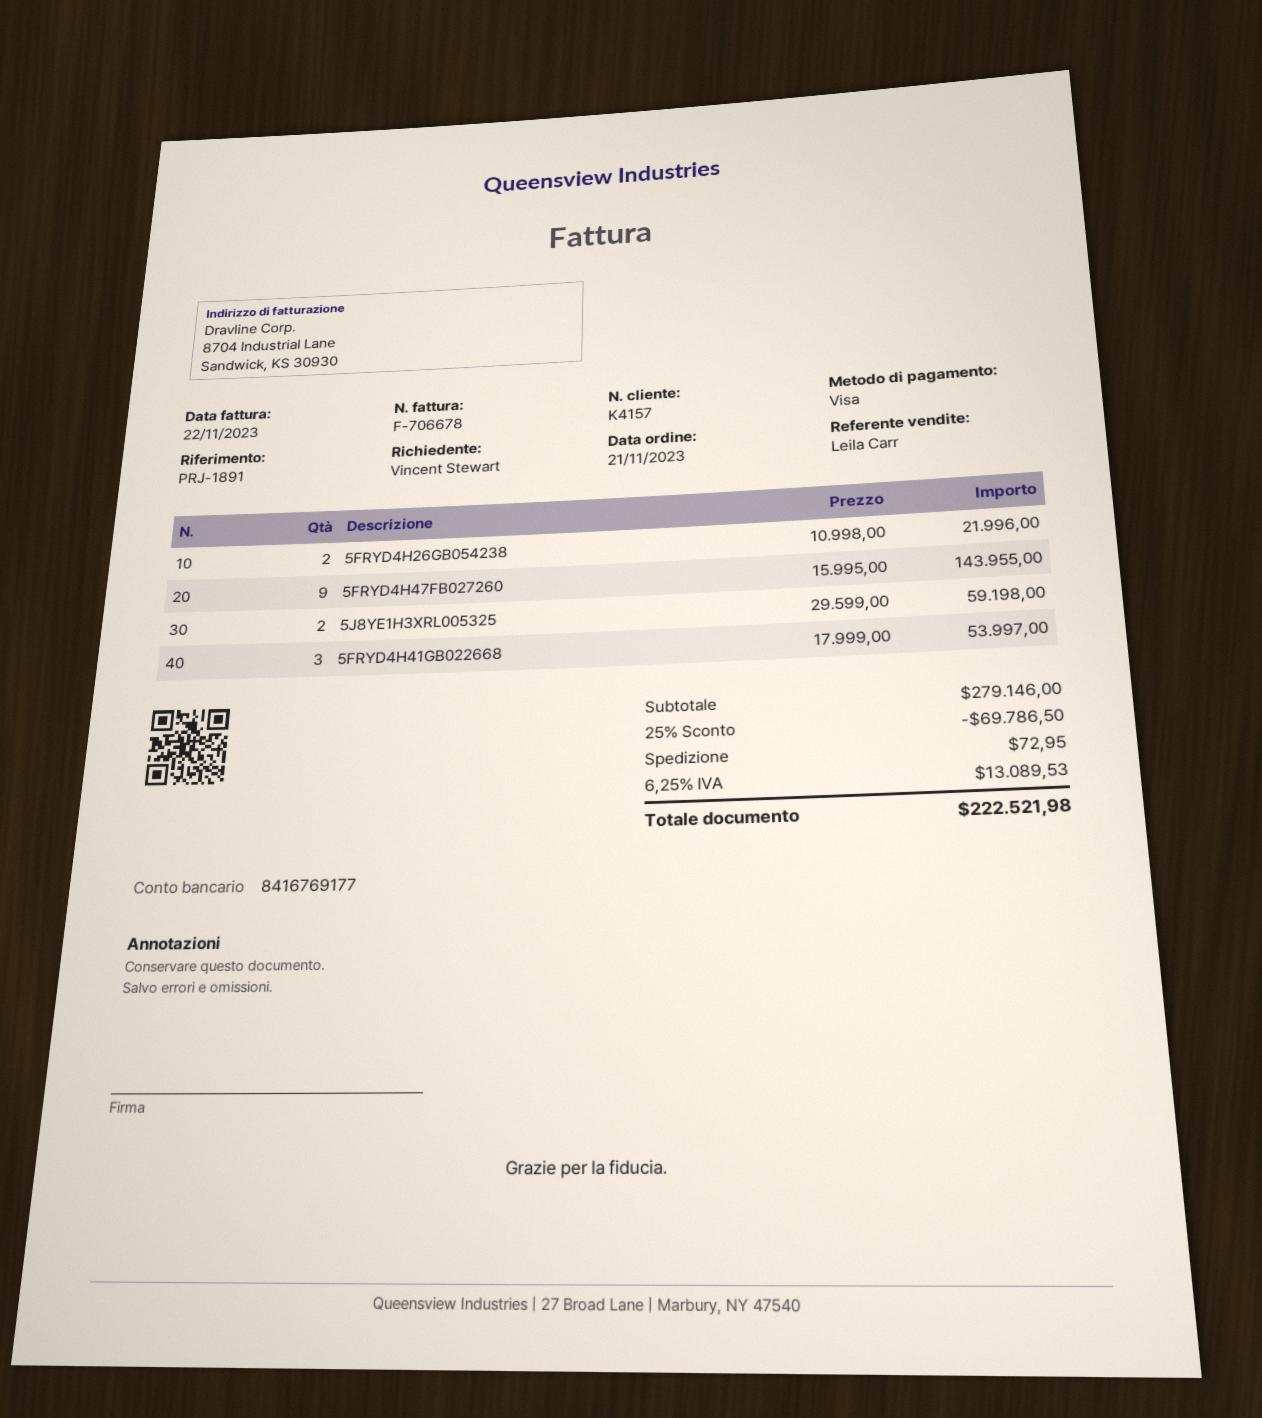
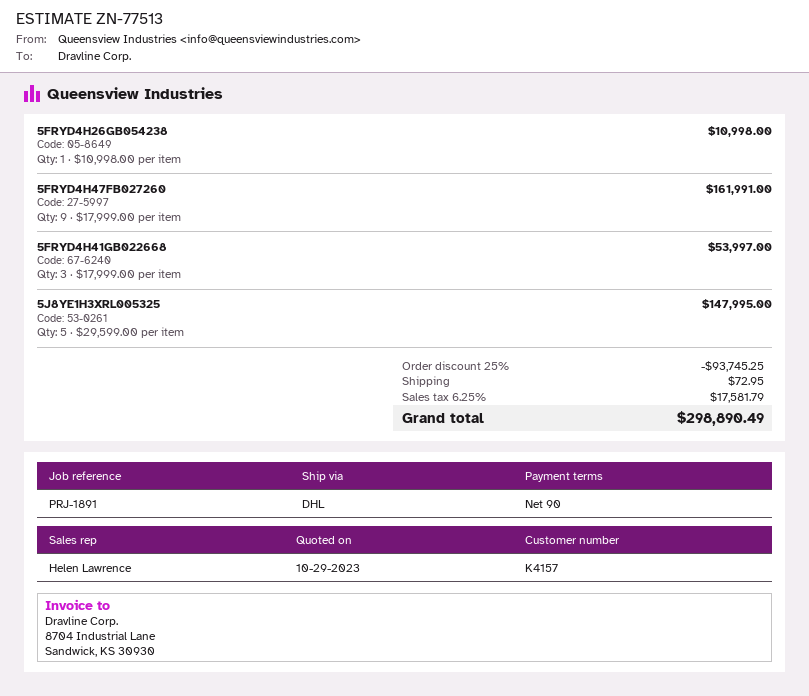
sales rep: Leila Carr -> Helen Lawrence
5FRYD4H26GB054238: 2 x 10998.00 = 21996.00 -> 1 x 10998.00 = 10998.00
5FRYD4H47FB027260: 9 x 15995.00 = 143955.00 -> 9 x 17999.00 = 161991.00
5J8YE1H3XRL005325: 2 x 29599.00 = 59198.00 -> 5 x 29599.00 = 147995.00
discount: 25% = 69786.50 -> 25% = 93745.25
tax: 6.25% = 13089.53 -> 6.25% = 17581.79
total: 222521.98 -> 298890.49

